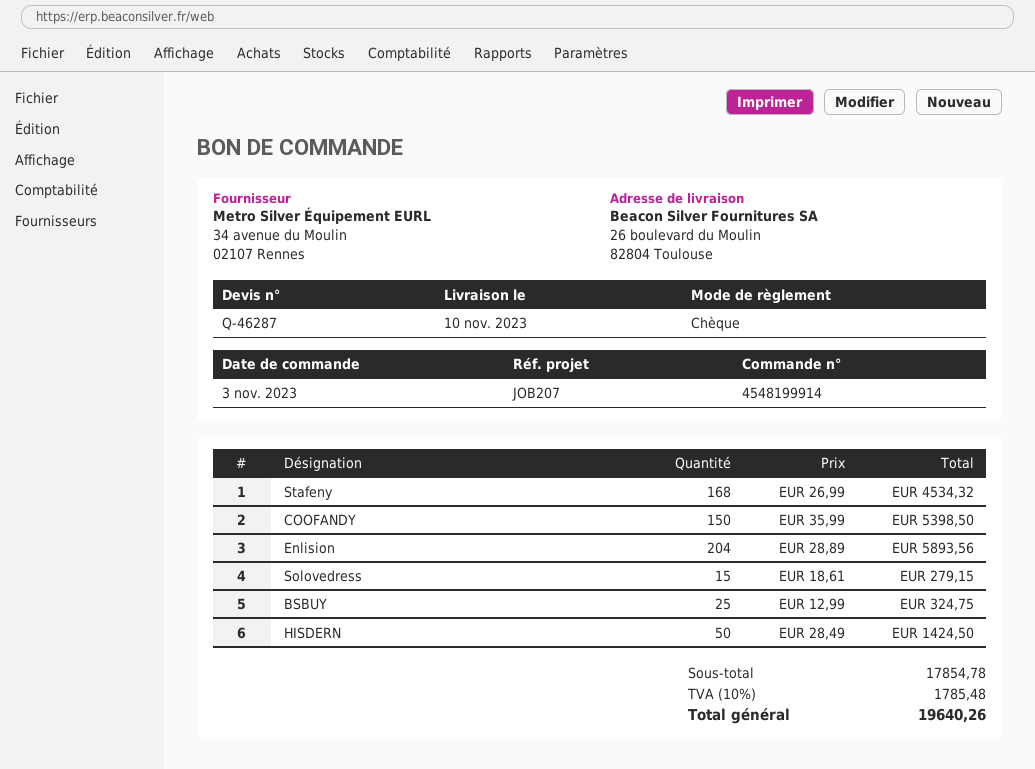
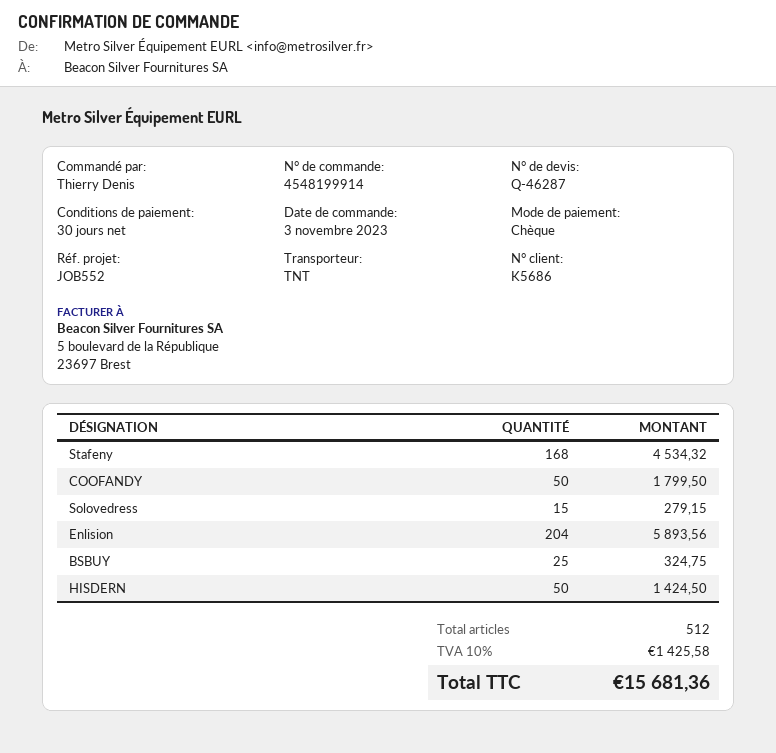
reference: JOB207 -> JOB552
COOFANDY: 150 for 5398.50 -> 50 for 1799.50
tax: 10% = 1785.48 -> 10% = 1425.58
total: 19640.26 -> 15681.36

